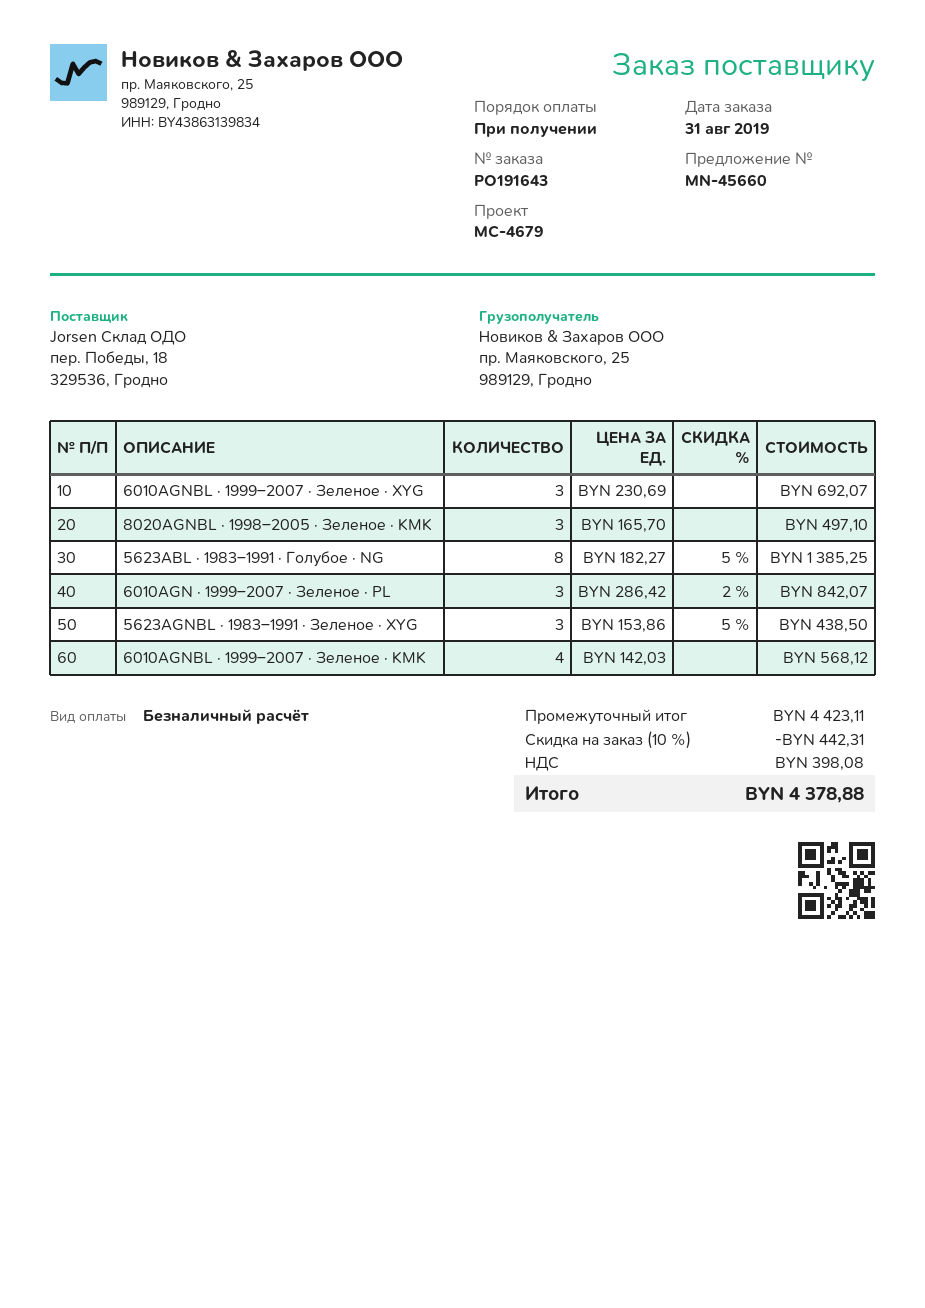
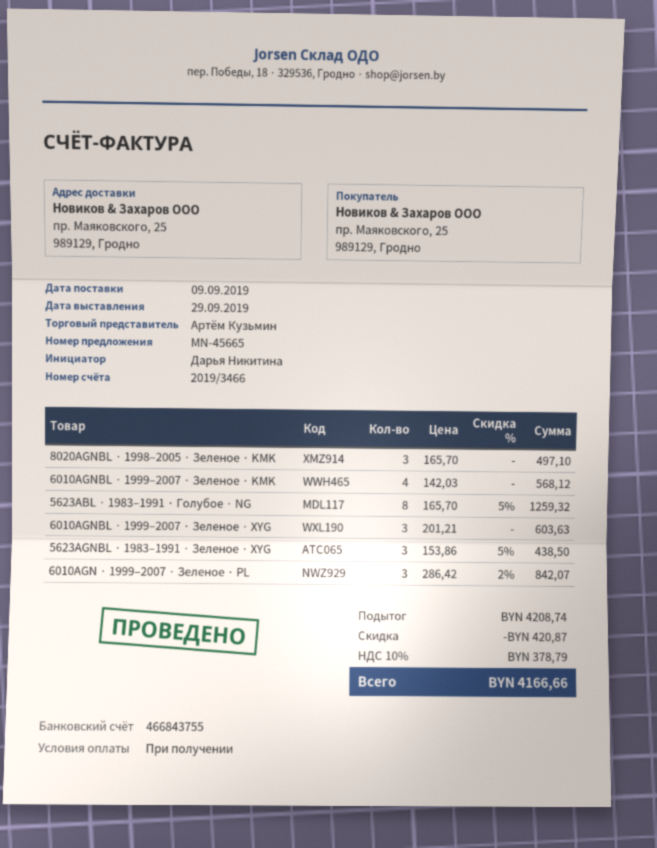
quote number: MN-45660 -> MN-45665
6010AGNBL · 1999–2007 · Зеленое · XYG: 3 x 230.69 = 692.07 -> 3 x 201.21 = 603.63
5623ABL · 1983–1991 · Голубое · NG: 8 x 182.27 - 5% = 1385.25 -> 8 x 165.70 - 5% = 1259.32
subtotal: 4423.11 -> 4208.74
discount: 442.31 -> 420.87
tax: 398.08 -> 378.79
total: 4378.88 -> 4166.66

